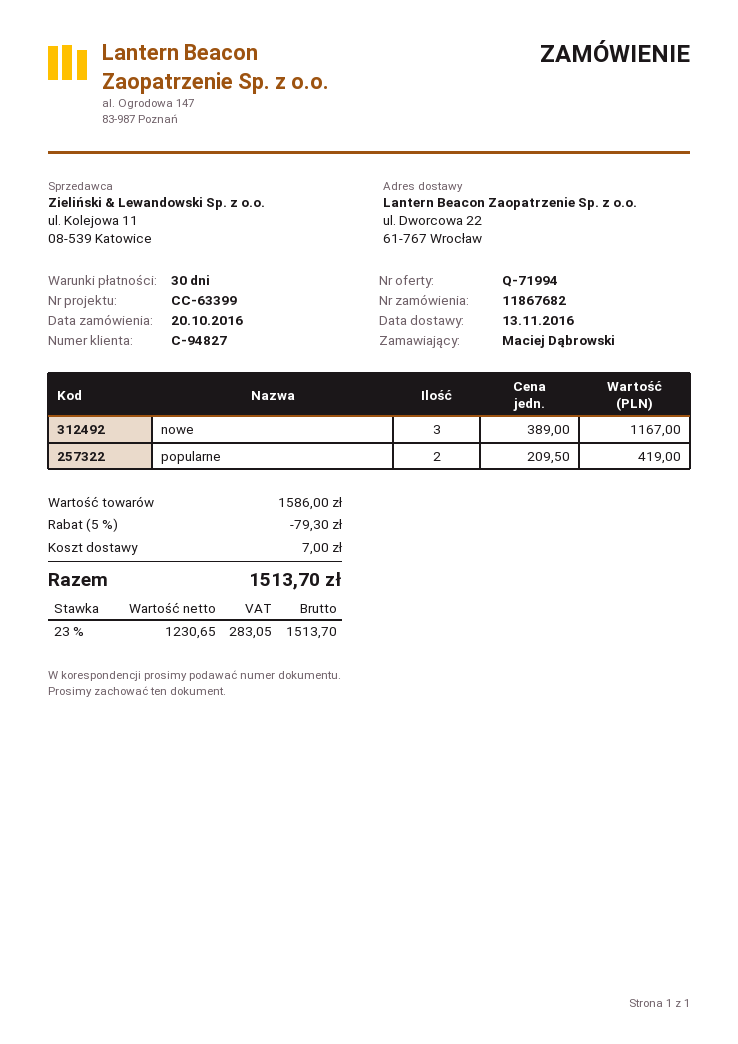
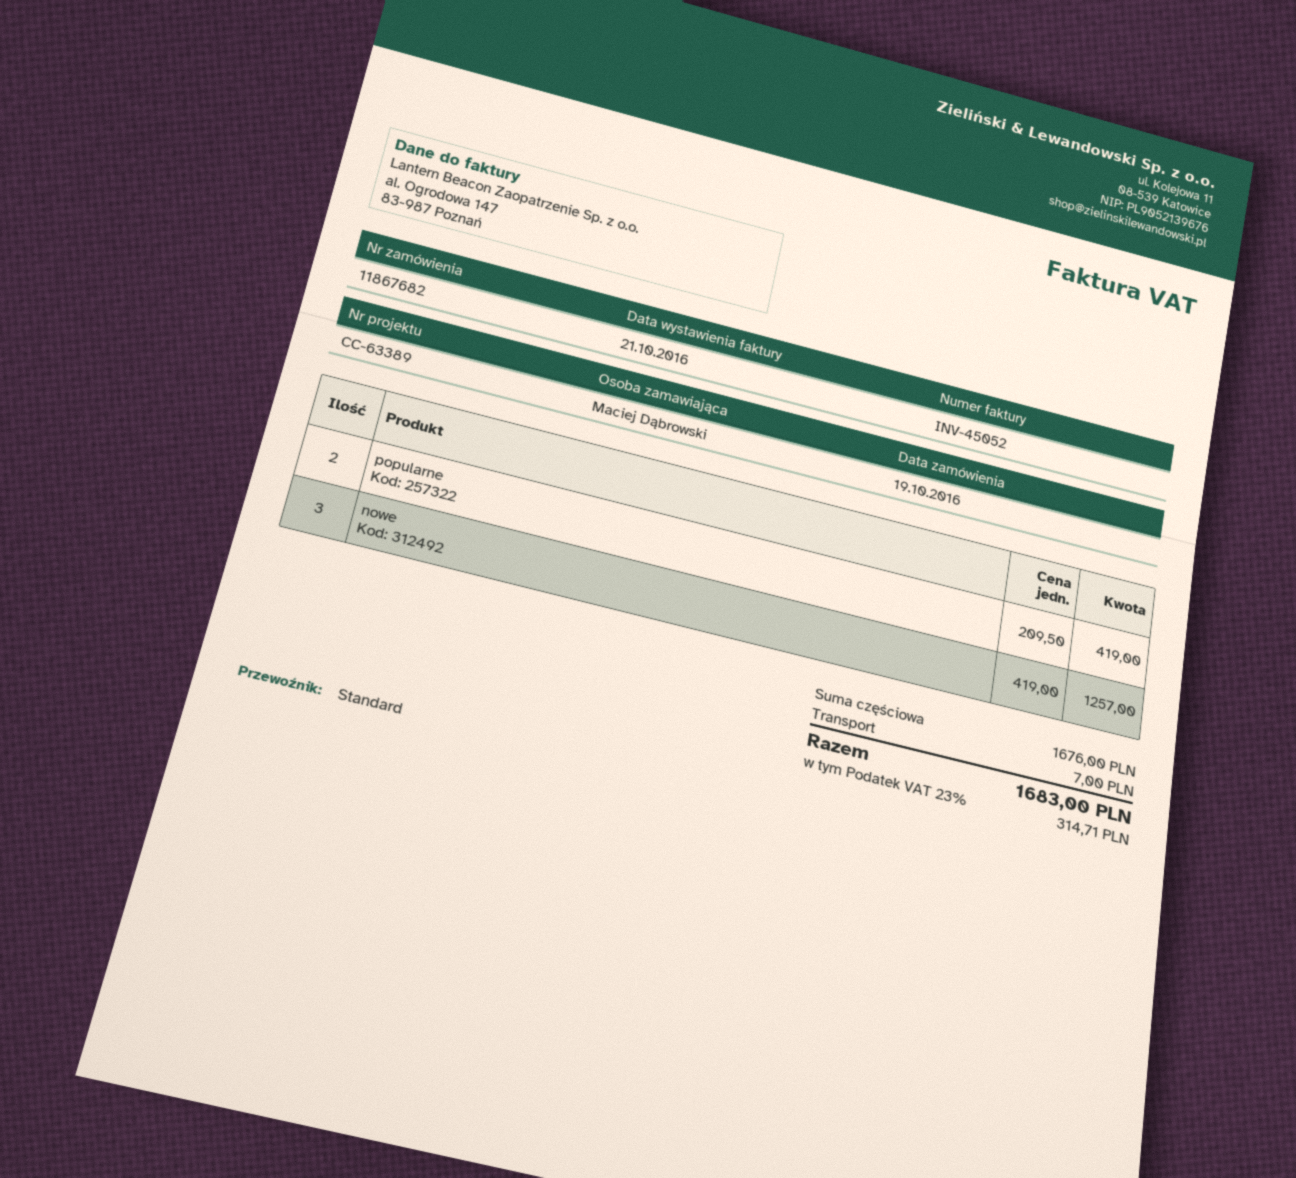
order date: 2016-10-20 -> 2016-10-19
reference: CC-63399 -> CC-63389
nowe: 3 x 389.00 = 1167.00 -> 3 x 419.00 = 1257.00
subtotal: 1586.00 -> 1676.00
discount: 5% = 79.30 -> none
tax: 23% = 283.05 -> 23% = 314.71
total: 1513.70 -> 1683.00

